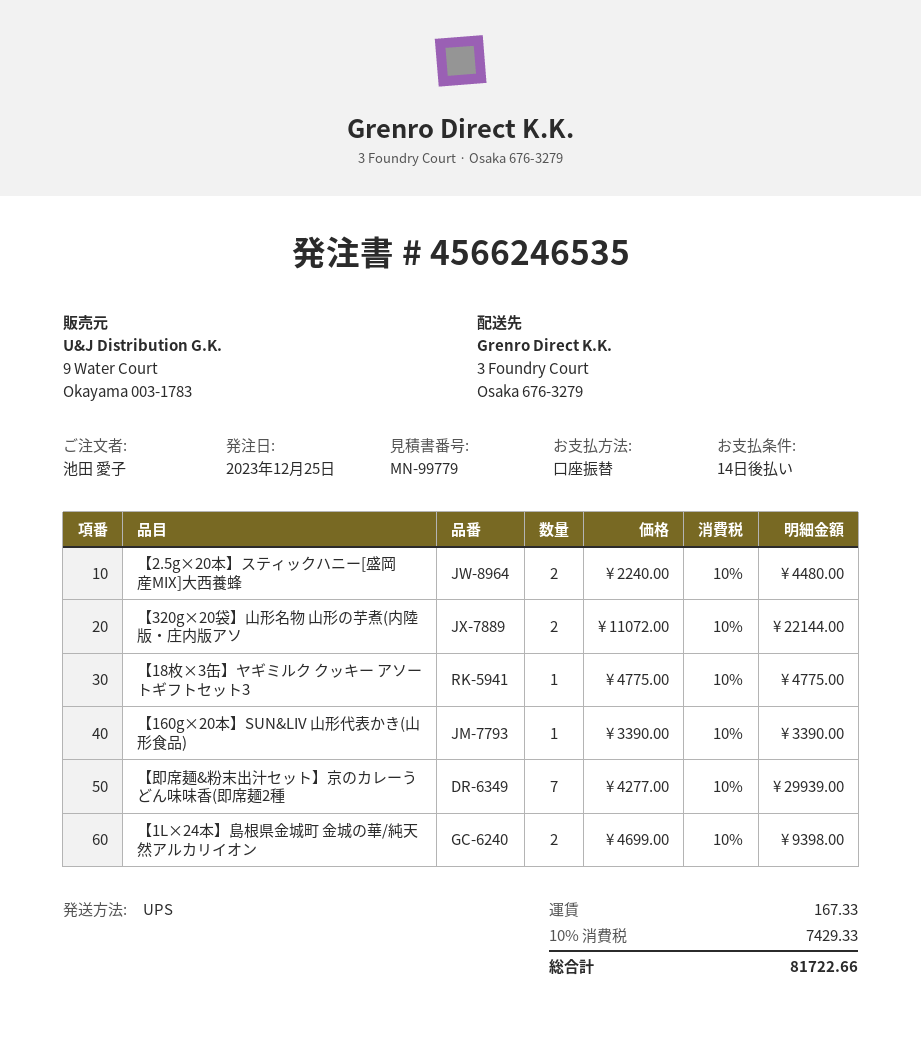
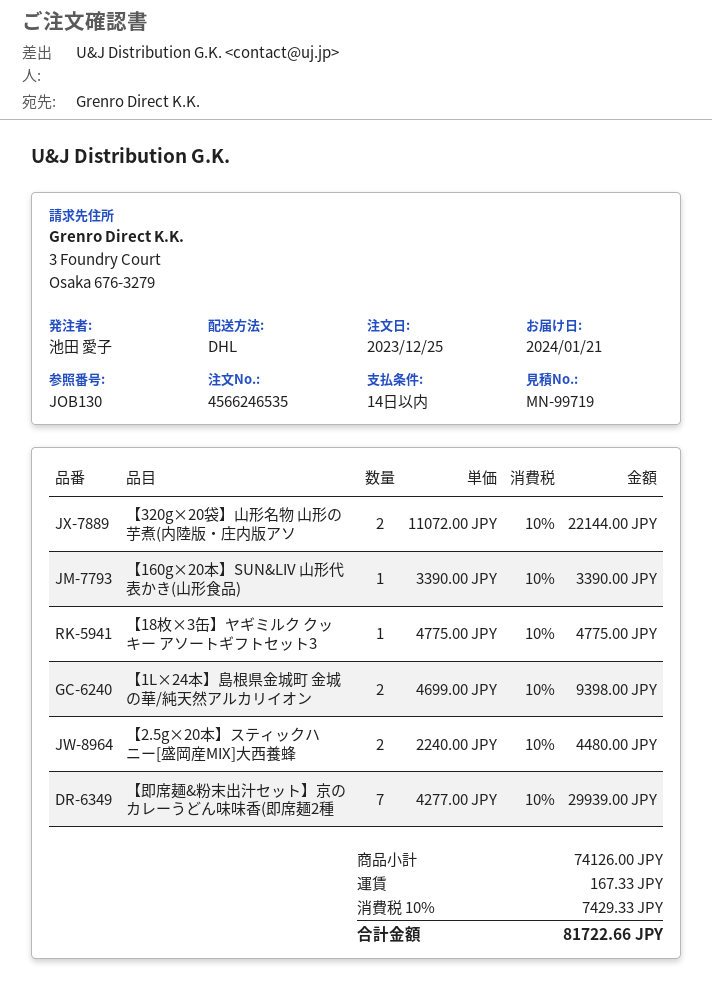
quote number: MN-99779 -> MN-99719
shipping method: UPS -> DHL

